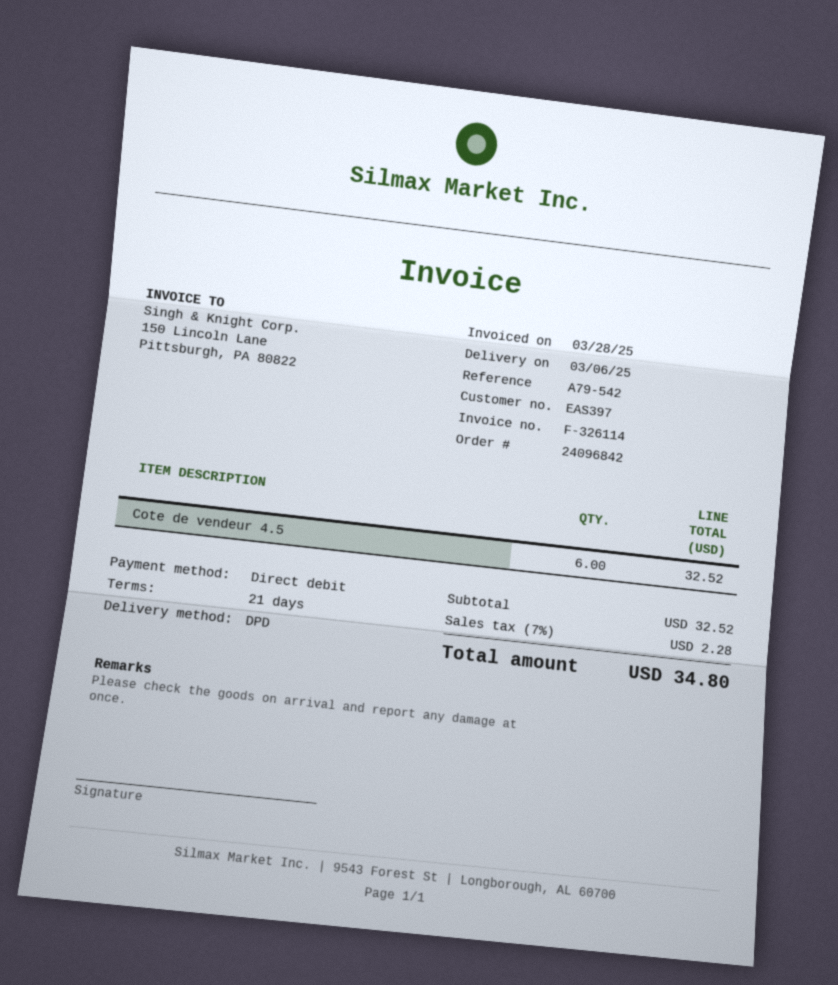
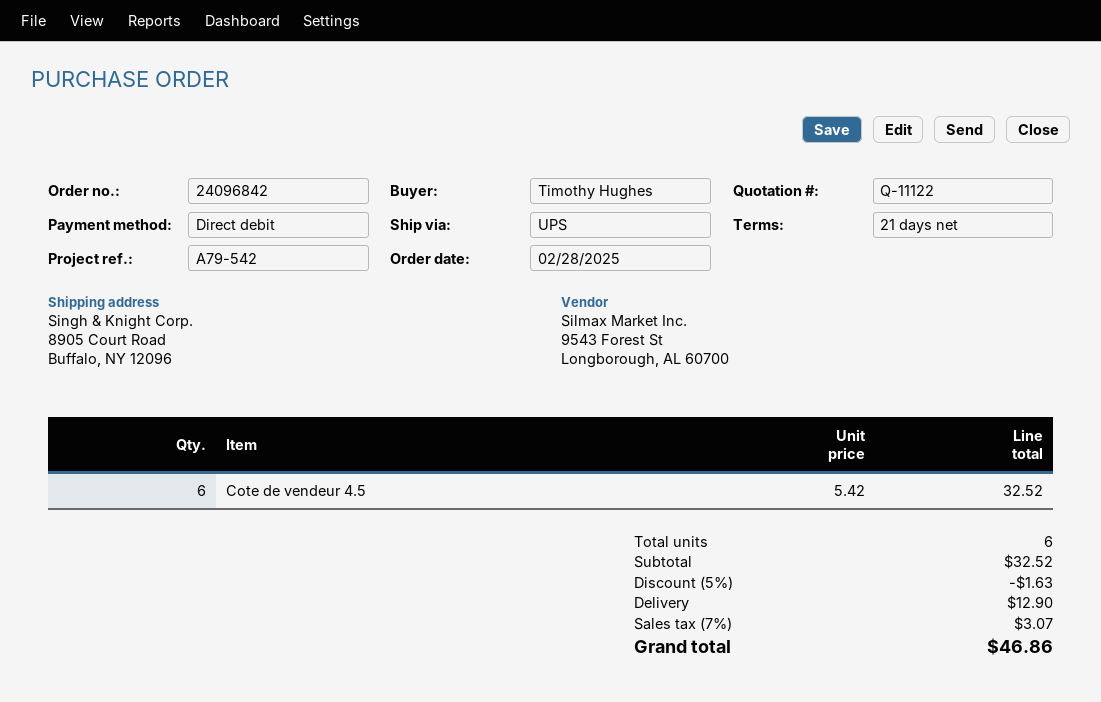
shipping method: DPD -> UPS
discount: none -> 5% = 1.63
shipping: none -> 12.90
tax: 7% = 2.28 -> 7% = 3.07
total: 34.80 -> 46.86

